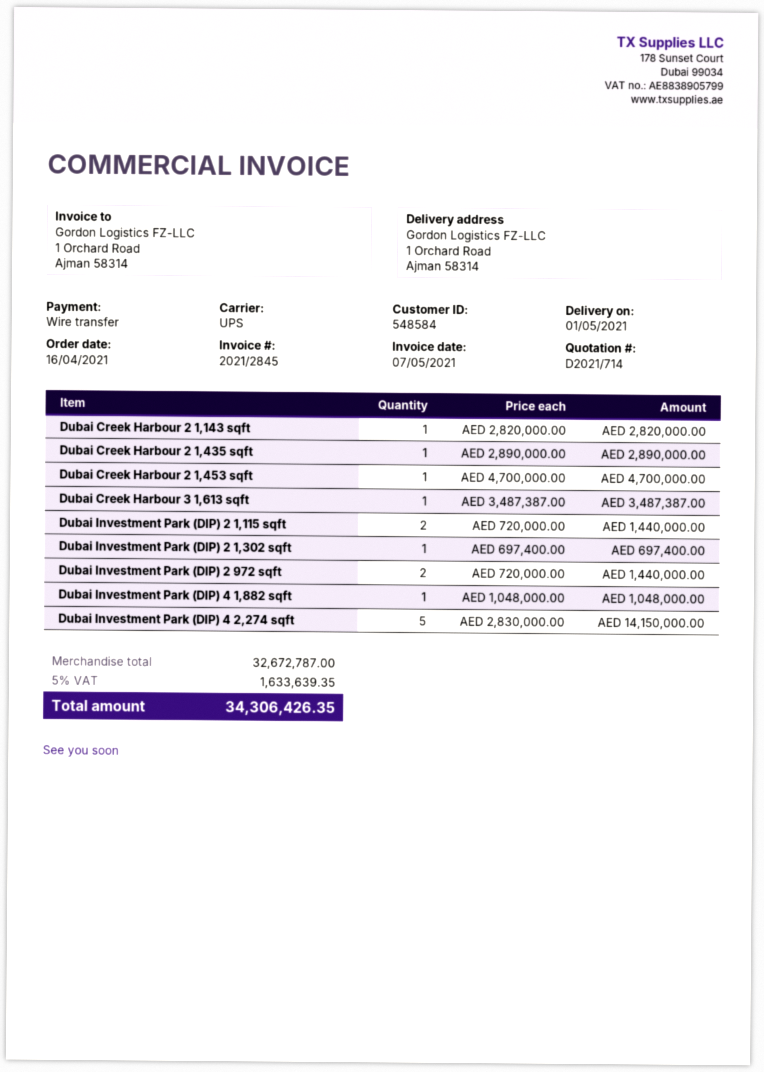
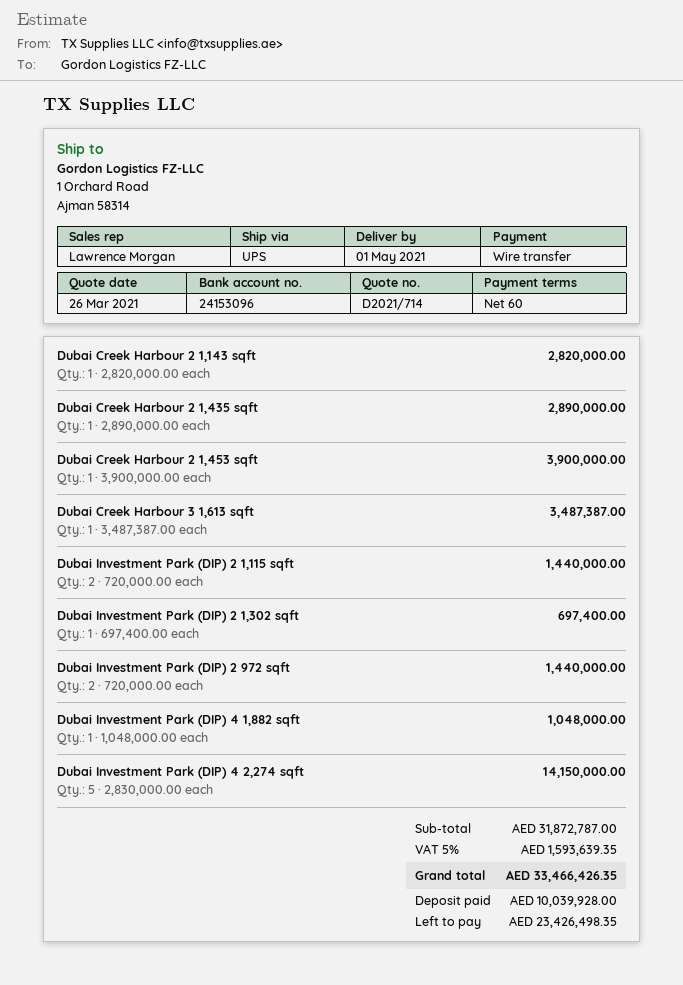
Dubai Creek Harbour 2 1,453 sqft: 1 x 4700000.00 = 4700000.00 -> 1 x 3900000.00 = 3900000.00
subtotal: 32672787.00 -> 31872787.00
tax: 5% = 1633639.35 -> 5% = 1593639.35
total: 34306426.35 -> 33466426.35

